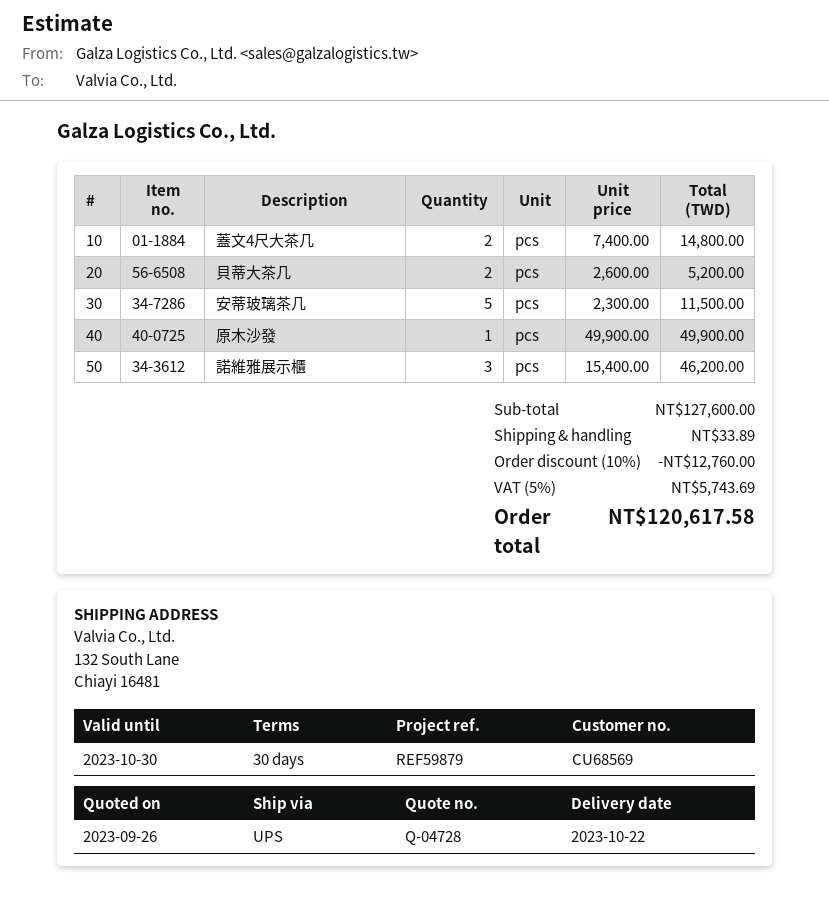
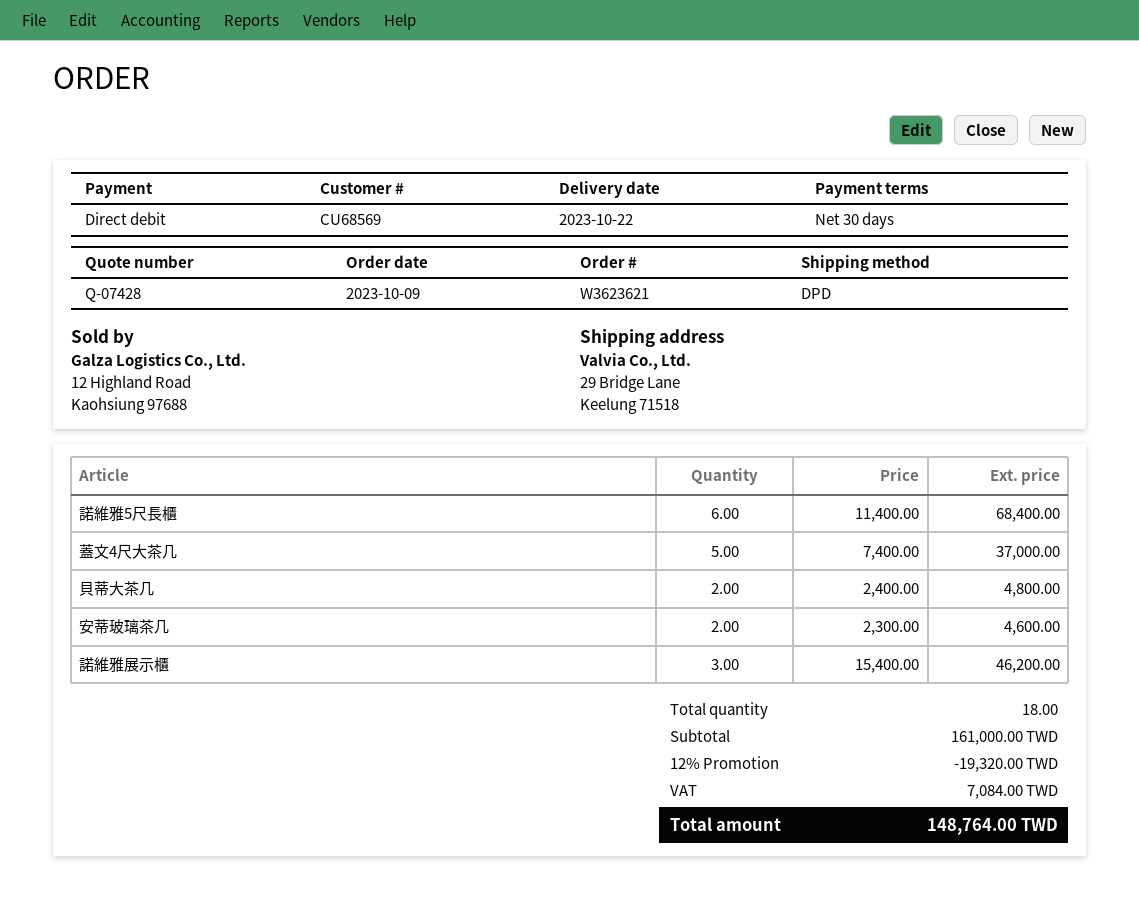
quote number: Q-04728 -> Q-07428
shipping method: UPS -> DPD
ship to: 132 South Lane, Chiayi 16481 -> 29 Bridge Lane, Keelung 71518
蓋文4尺大茶几: 2 x 7400.00 = 14800.00 -> 5 x 7400.00 = 37000.00
貝蒂大茶几: 2 x 2600.00 = 5200.00 -> 2 x 2400.00 = 4800.00
安蒂玻璃茶几: 5 x 2300.00 = 11500.00 -> 2 x 2300.00 = 4600.00
原木沙發: 1 x 49900.00 = 49900.00 -> none
諾維雅5尺長櫃: none -> 6 x 11400.00 = 68400.00
subtotal: 127600.00 -> 161000.00
discount: 10% = 12760.00 -> 12% = 19320.00
shipping: 33.89 -> none
tax: 5743.69 -> 7084.00
total: 120617.58 -> 148764.00

